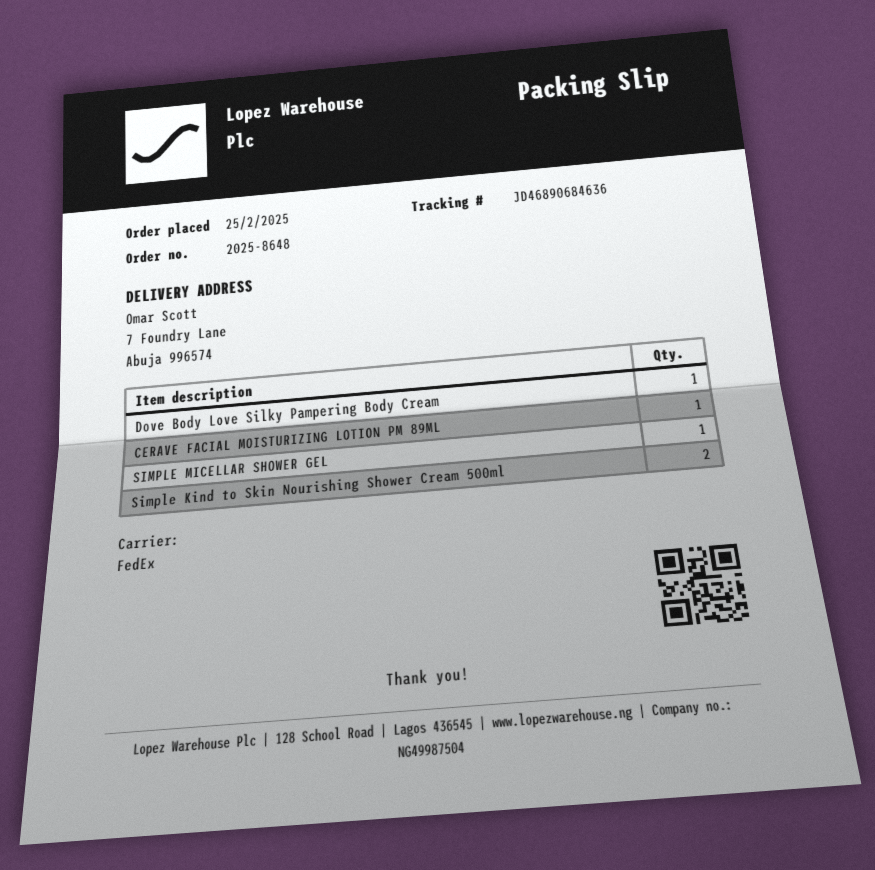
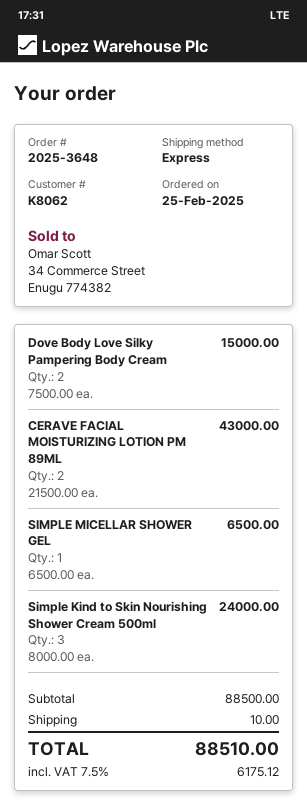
order number: 2025-8648 -> 2025-3648
shipping method: FedEx -> express
Dove Body Love Silky Pampering Body Cream: 1 -> 2
CERAVE FACIAL MOISTURIZING LOTION PM 89ML: 1 -> 2
Simple Kind to Skin Nourishing Shower Cream 500ml: 2 -> 3

